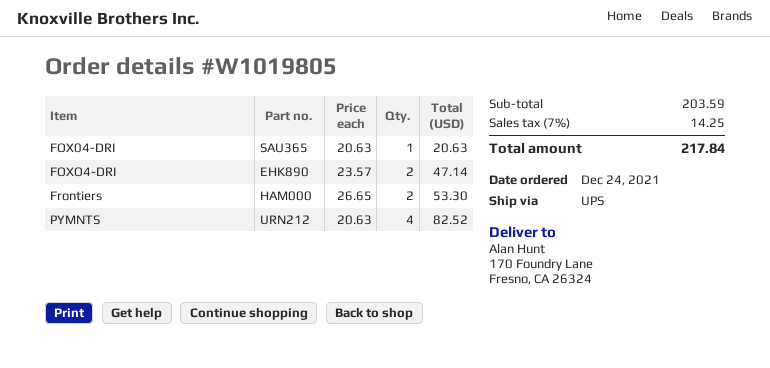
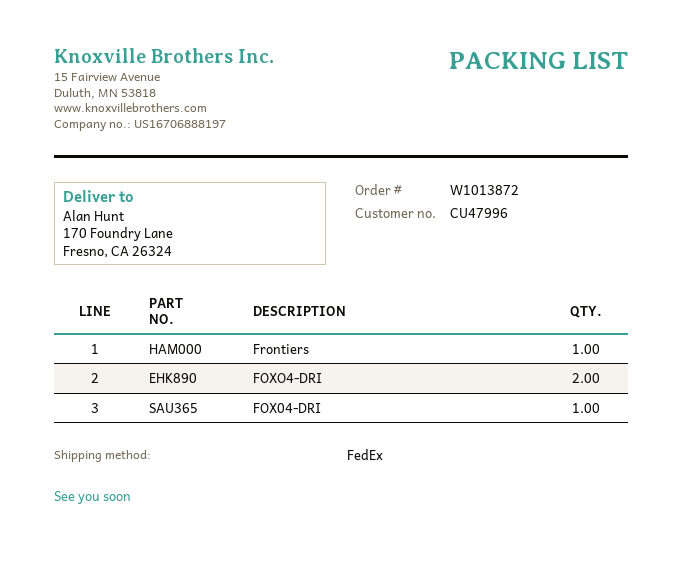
order number: W1019805 -> W1013872
shipping method: UPS -> FedEx
Frontiers: 2 -> 1
PYMNTS: 4 -> none

